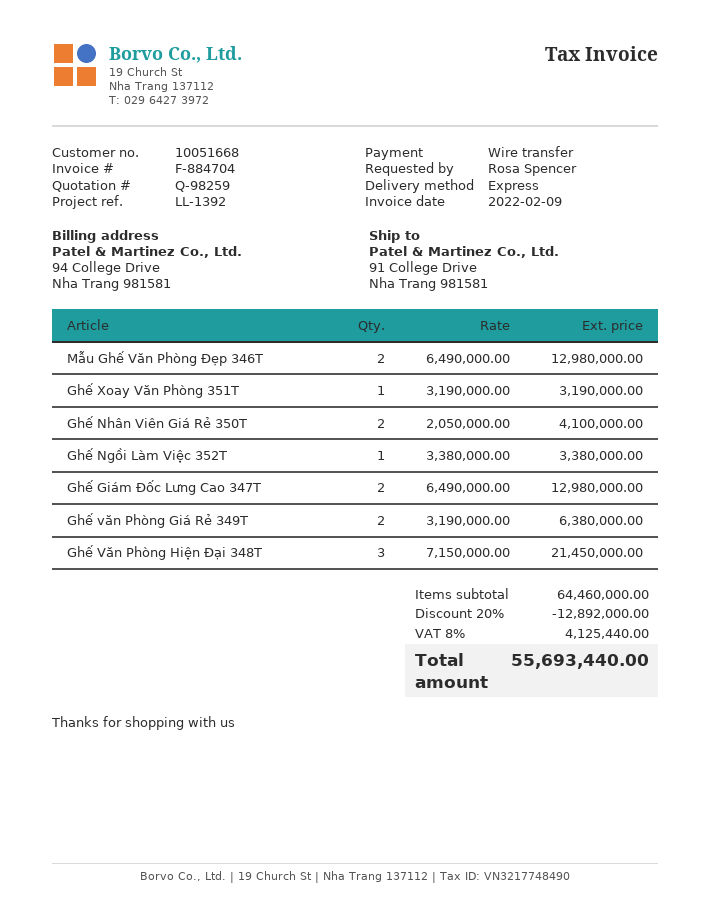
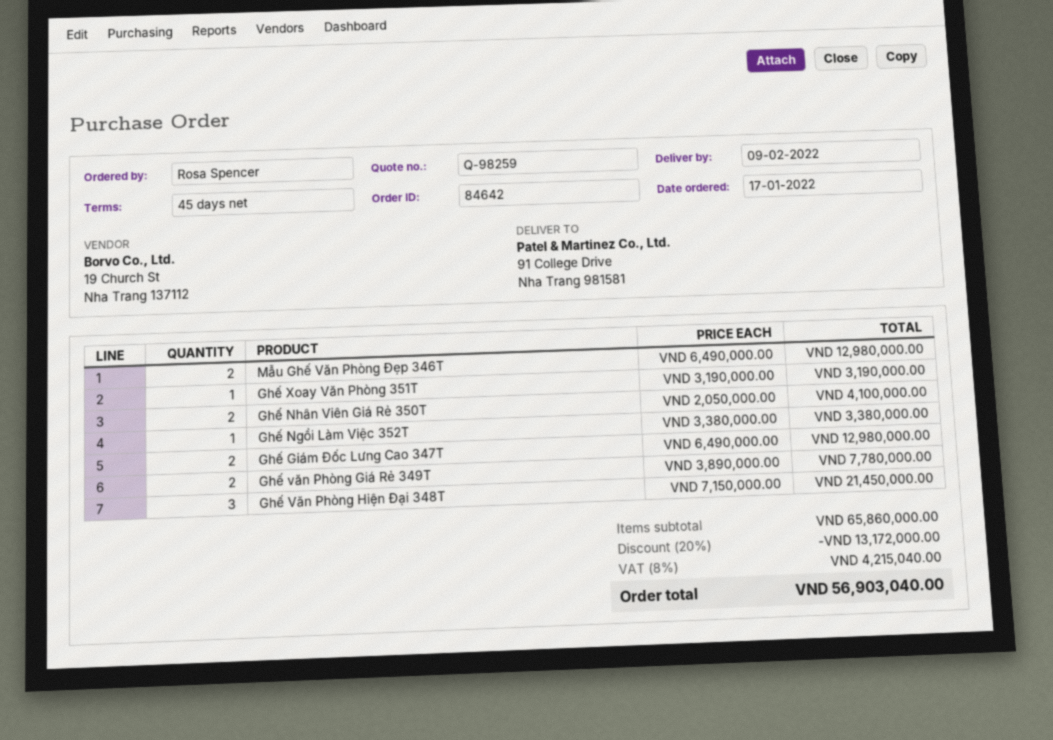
Ghế văn Phòng Giá Rẻ 349T: 2 x 3190000.00 = 6380000.00 -> 2 x 3890000.00 = 7780000.00
subtotal: 64460000.00 -> 65860000.00
discount: 20% = 12892000.00 -> 20% = 13172000.00
tax: 8% = 4125440.00 -> 8% = 4215040.00
total: 55693440.00 -> 56903040.00

